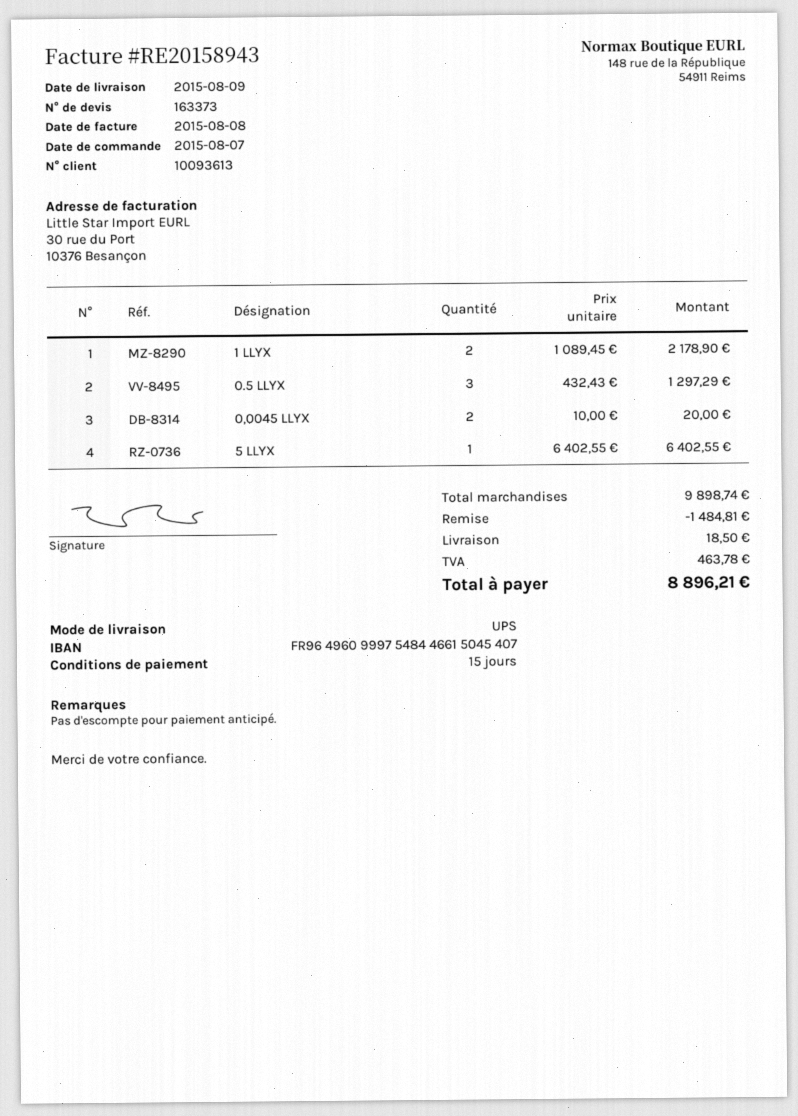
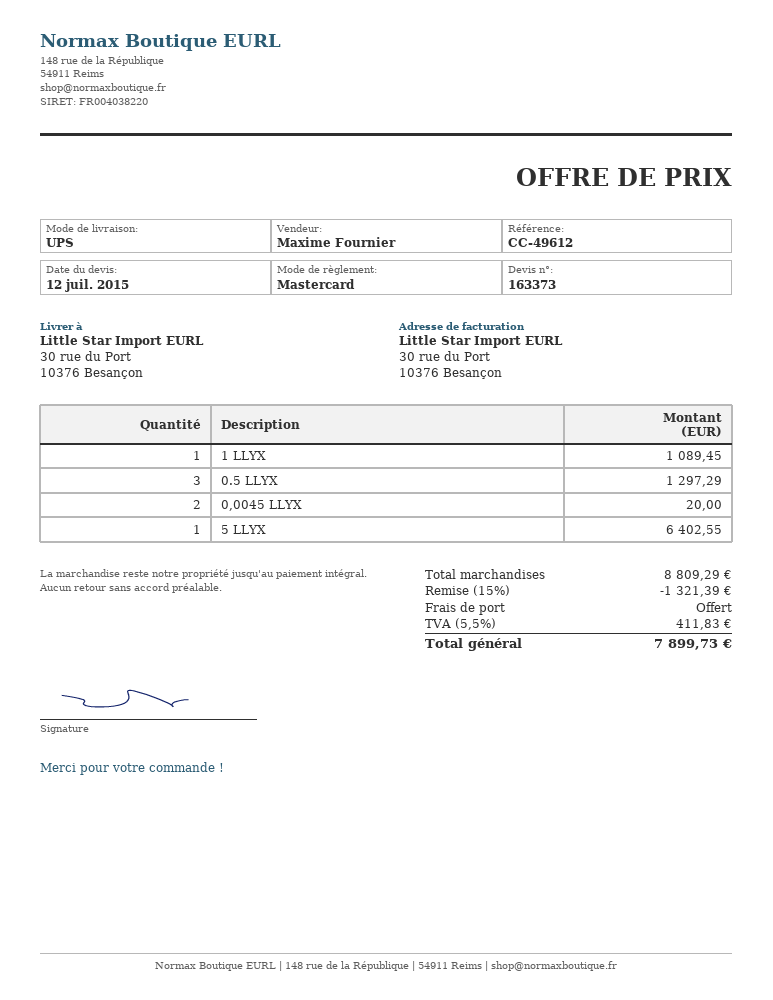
1 LLYX: 2 for 2178.90 -> 1 for 1089.45
subtotal: 9898.74 -> 8809.29
discount: 1484.81 -> 1321.39
shipping: 18.50 -> 0.00
tax: 463.78 -> 411.83
total: 8896.21 -> 7899.73

